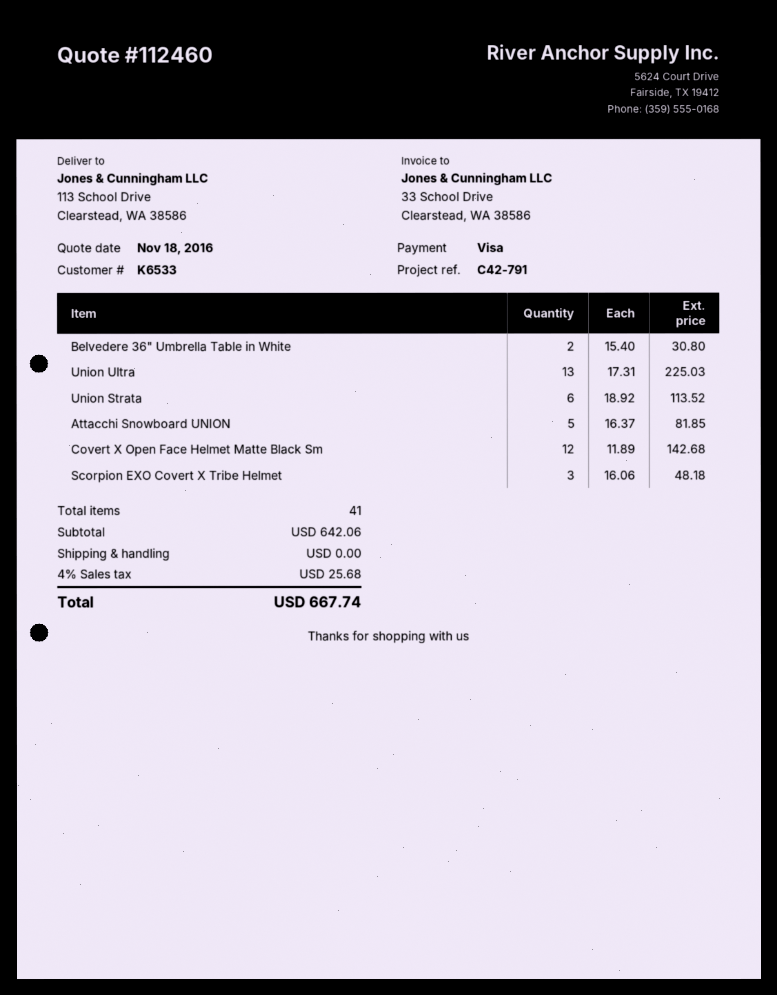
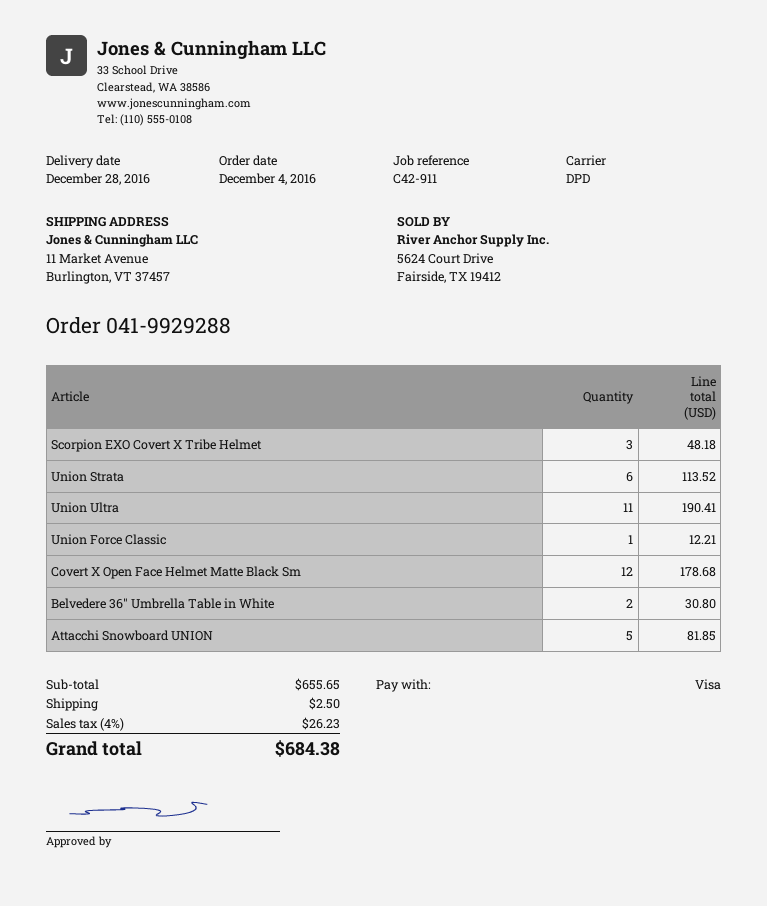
reference: C42-791 -> C42-911
ship to: 113 School Drive, Clearstead, WA 38586 -> 11 Market Avenue, Burlington, VT 37457
Union Ultra: 13 for 225.03 -> 11 for 190.41
Covert X Open Face Helmet Matte Black Sm: 12 for 142.68 -> 12 for 178.68
Union Force Classic: none -> 1 for 12.21
subtotal: 642.06 -> 655.65
shipping: 0.00 -> 2.50
tax: 4% = 25.68 -> 4% = 26.23
total: 667.74 -> 684.38

